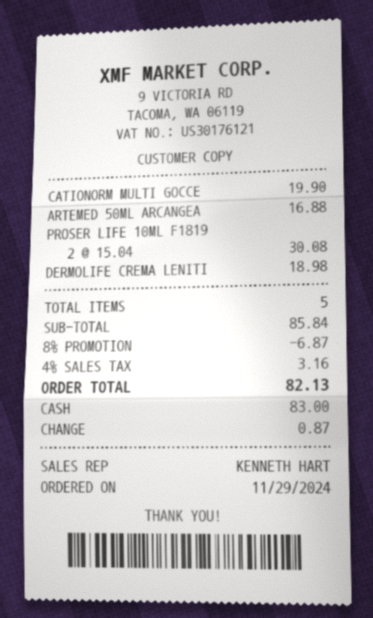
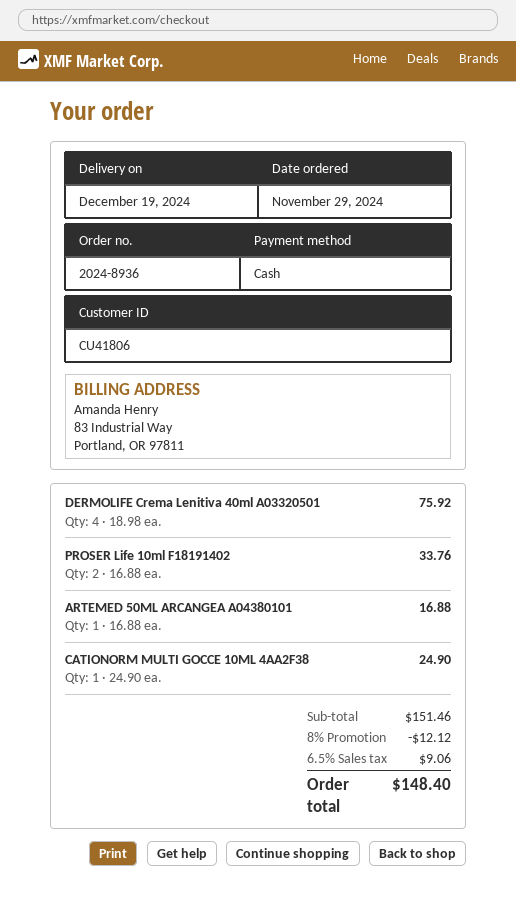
CATIONORM MULTI GOCCE: 1 x 19.90 = 19.90 -> 1 x 24.90 = 24.90
PROSER LIFE 10ML F1819: 2 x 15.04 = 30.08 -> 2 x 16.88 = 33.76
DERMOLIFE CREMA LENITI: 1 x 18.98 = 18.98 -> 4 x 18.98 = 75.92
subtotal: 85.84 -> 151.46
discount: 8% = 6.87 -> 8% = 12.12
tax: 4% = 3.16 -> 6.5% = 9.06
total: 82.13 -> 148.40

